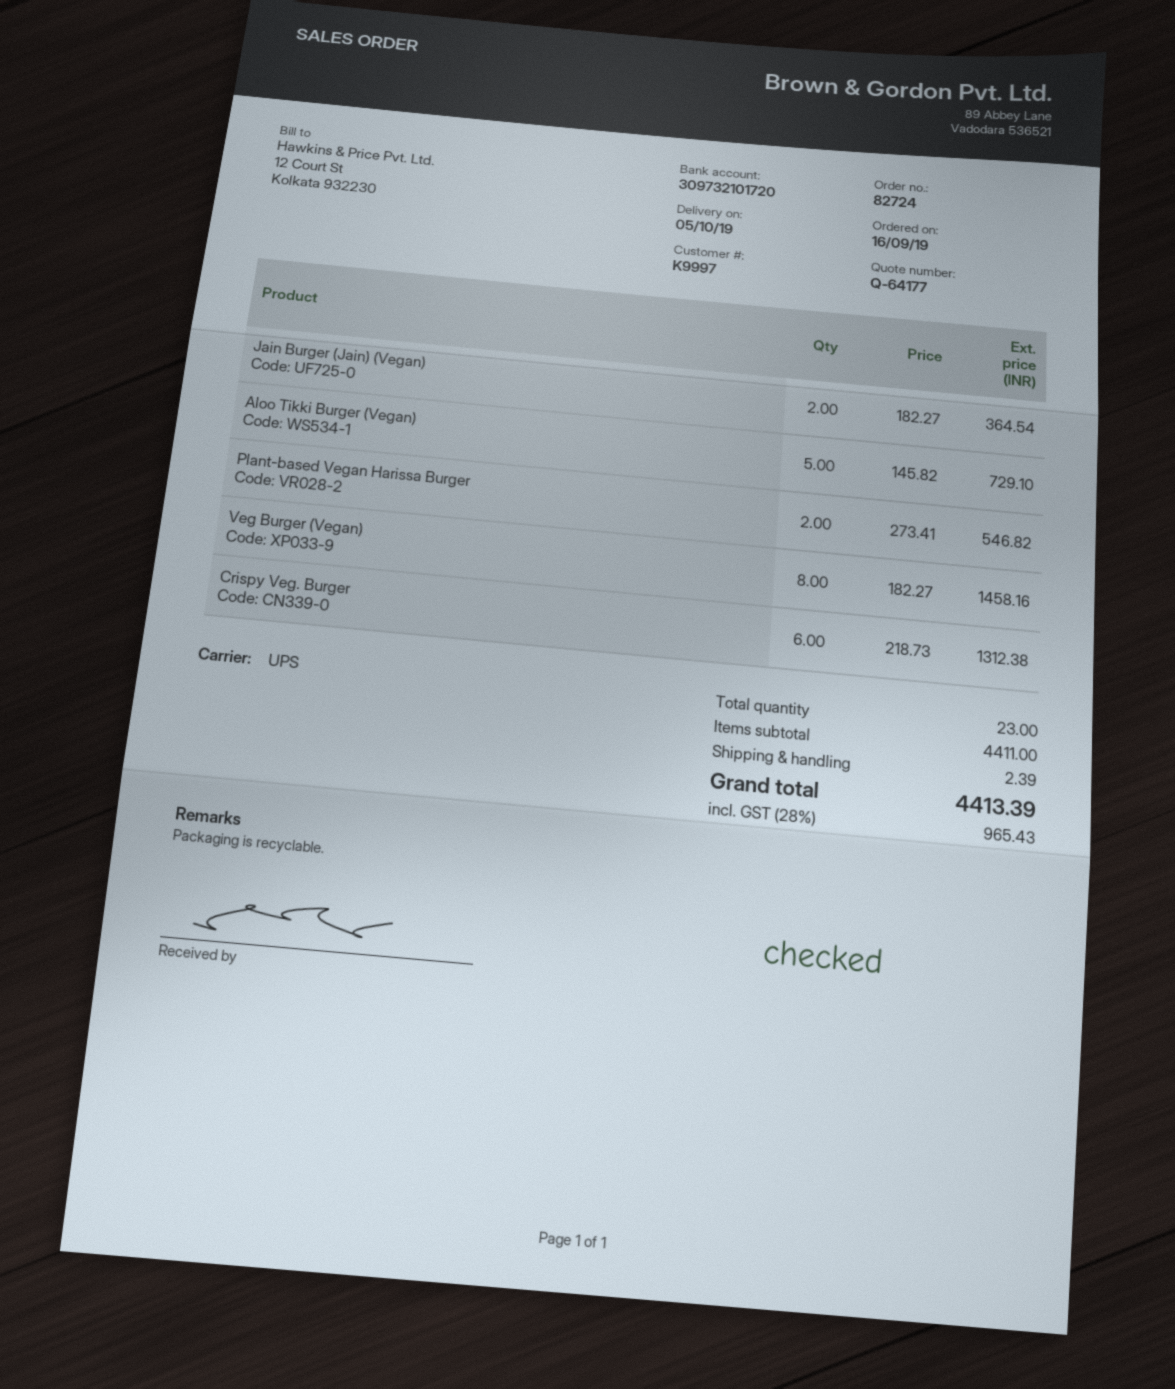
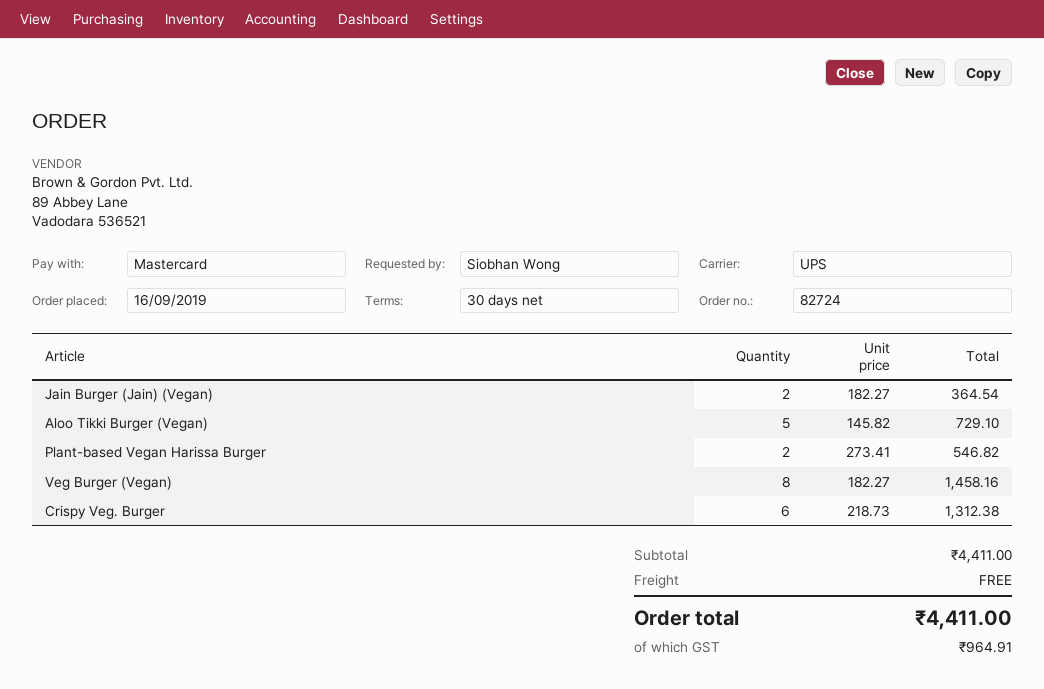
shipping: 2.39 -> 0.00
tax: 965.43 -> 964.91
total: 4413.39 -> 4411.00

